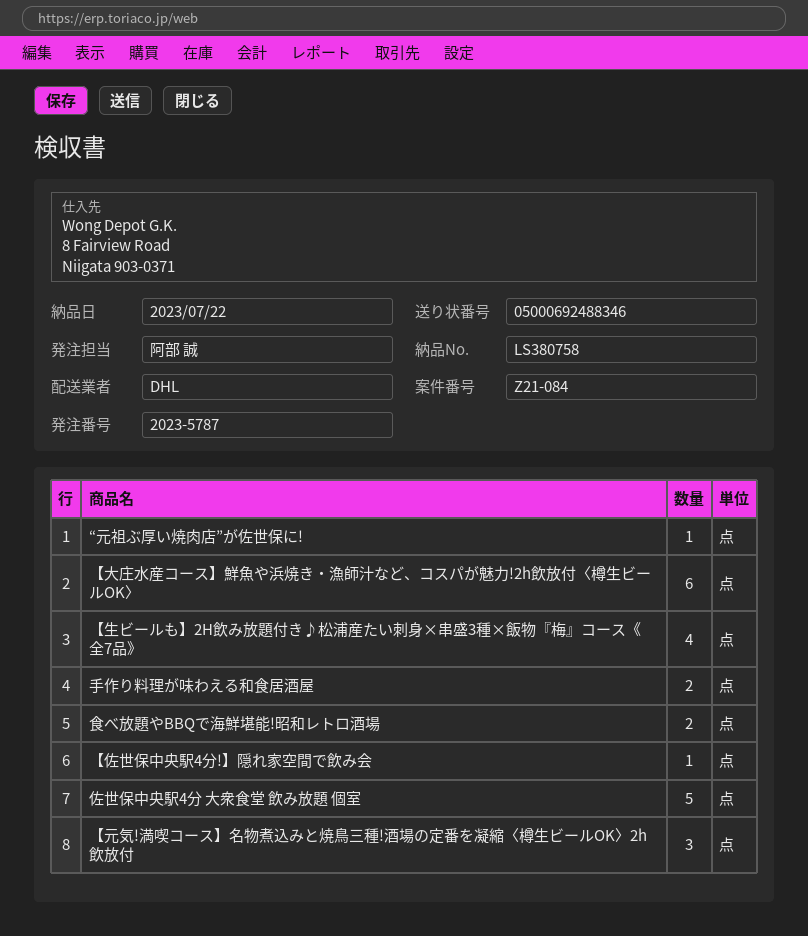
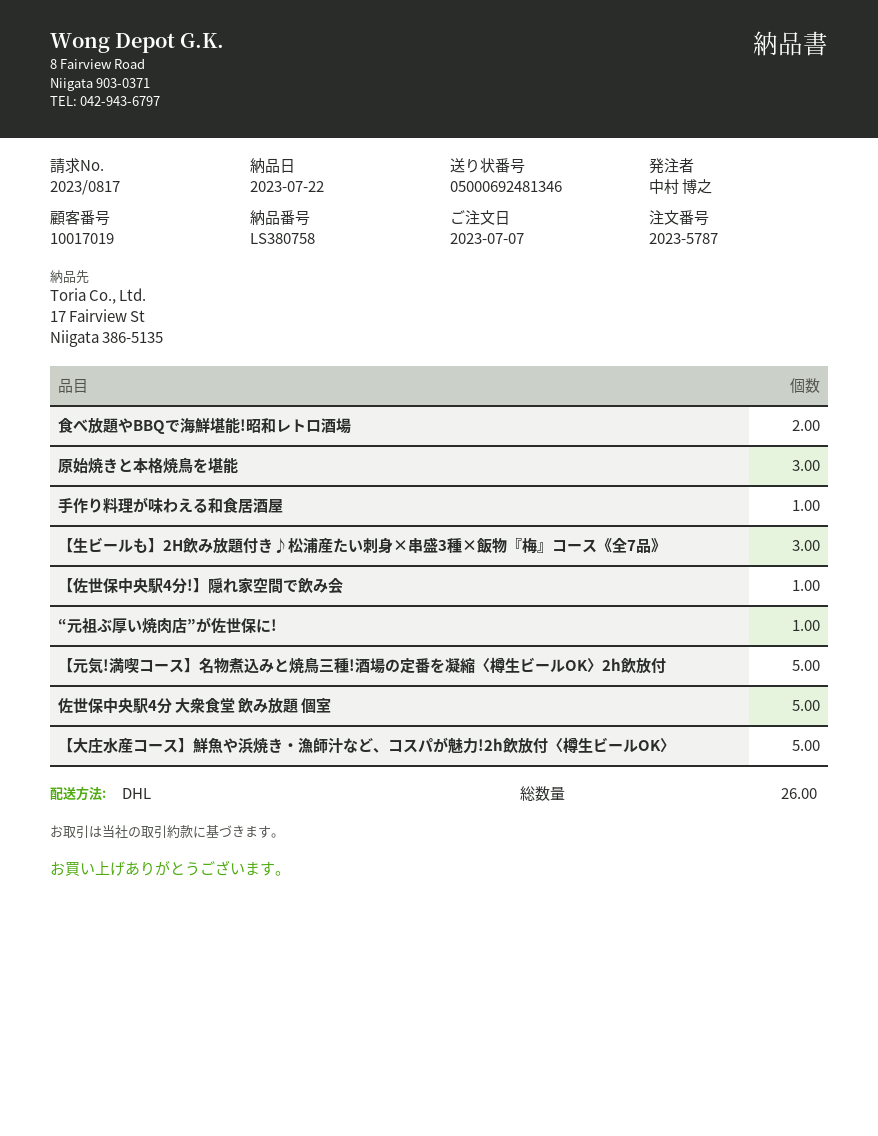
ordered by: 阿部 誠 -> 中村 博之
tracking number: 05000692488346 -> 05000692481346
【大庄水産コース】鮮魚や浜焼き・漁師汁など、コスパが魅力!2h飲放付〈樽生ビールOK〉: 6 -> 5
【生ビールも】2H飲み放題付き♪松浦産たい刺身×串盛3種×飯物『梅』コース《全7品》: 4 -> 3
手作り料理が味わえる和食居酒屋: 2 -> 1
【元気!満喫コース】名物煮込みと焼鳥三種!酒場の定番を凝縮〈樽生ビールOK〉2h飲放付: 3 -> 5
原始焼きと本格焼鳥を堪能: none -> 3

